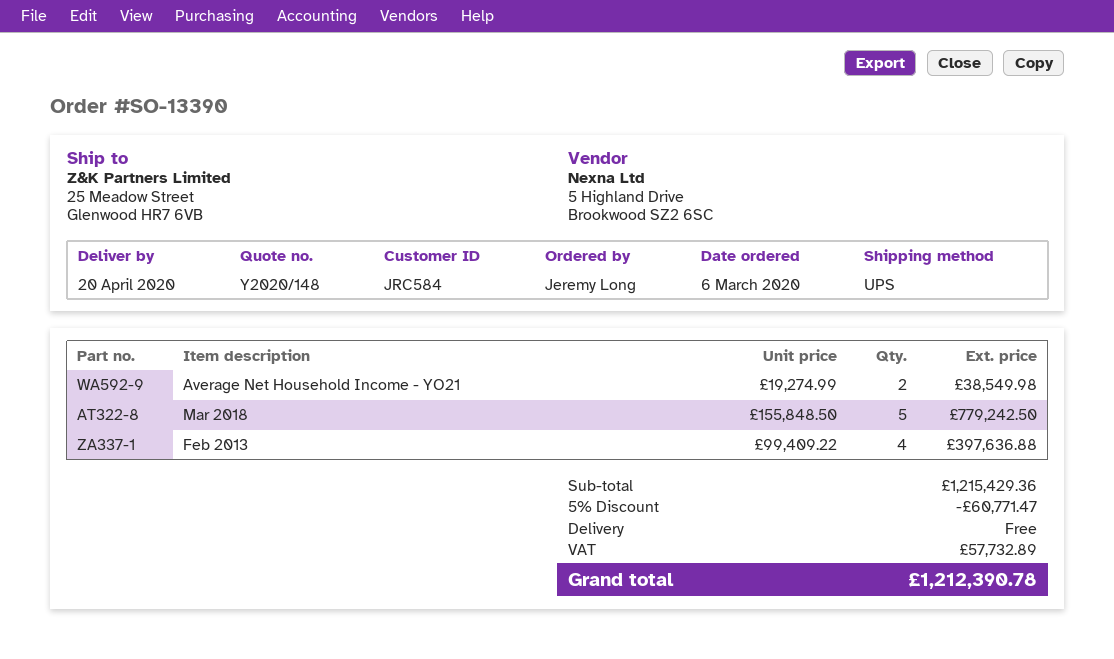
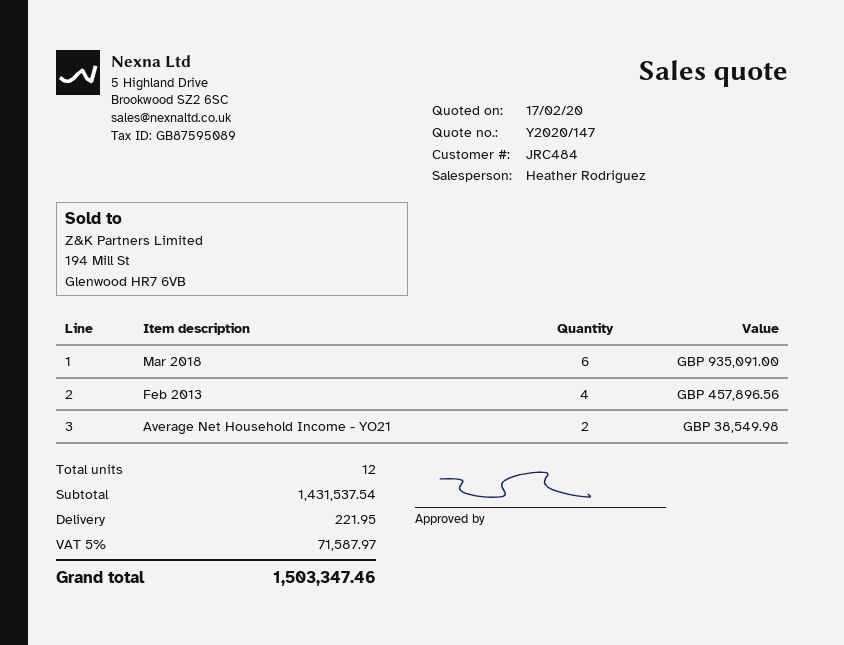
quote number: Y2020/148 -> Y2020/147
customer number: JRC584 -> JRC484
Mar 2018: 5 for 779242.50 -> 6 for 935091.00
Feb 2013: 4 for 397636.88 -> 4 for 457896.56
subtotal: 1215429.36 -> 1431537.54
discount: 5% = 60771.47 -> none
shipping: 0.00 -> 221.95
tax: 57732.89 -> 71587.97
total: 1212390.78 -> 1503347.46

